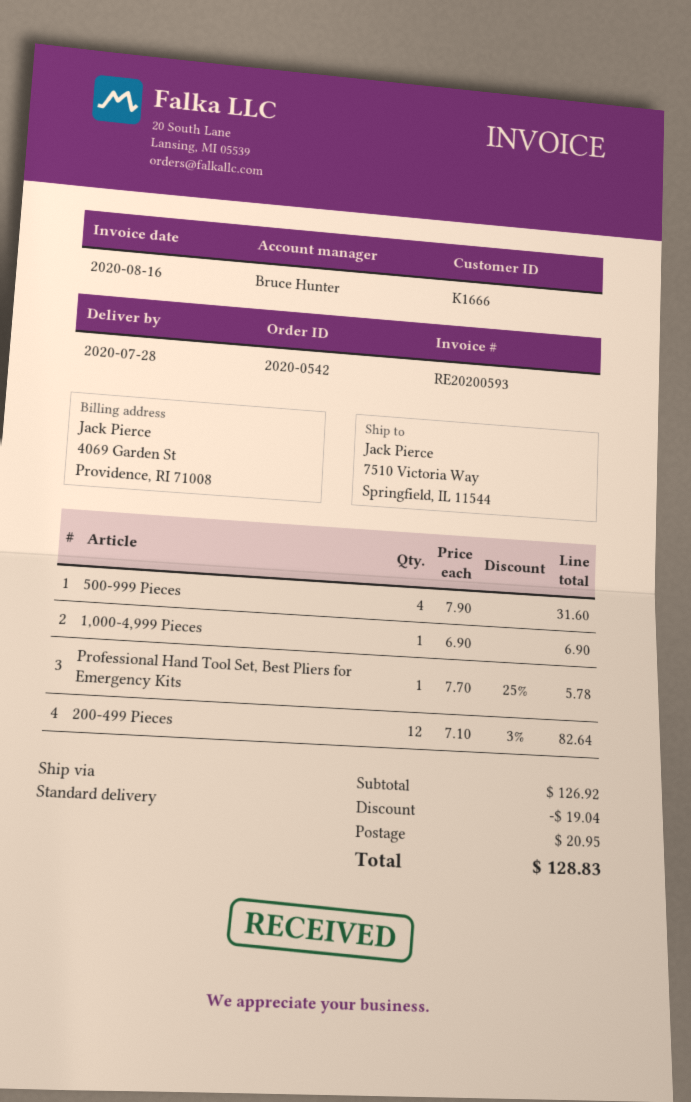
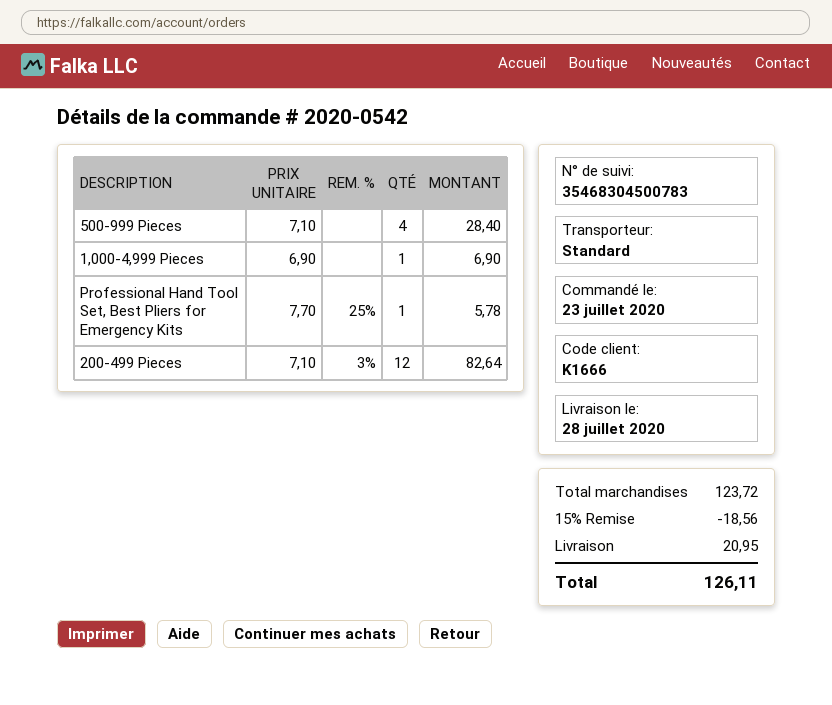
500-999 Pieces: 4 x 7.90 = 31.60 -> 4 x 7.10 = 28.40
subtotal: 126.92 -> 123.72
discount: 19.04 -> 18.56
total: 128.83 -> 126.11

